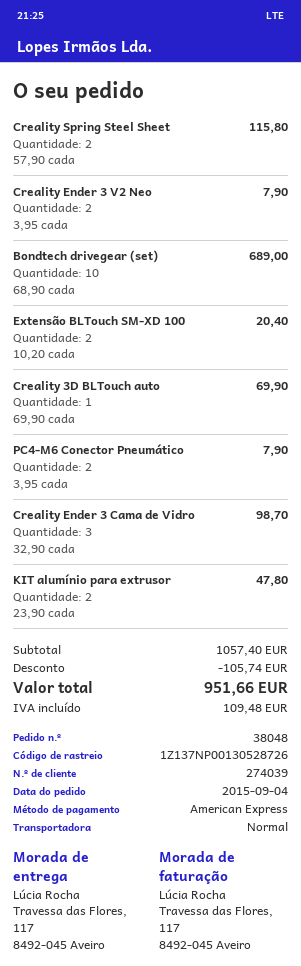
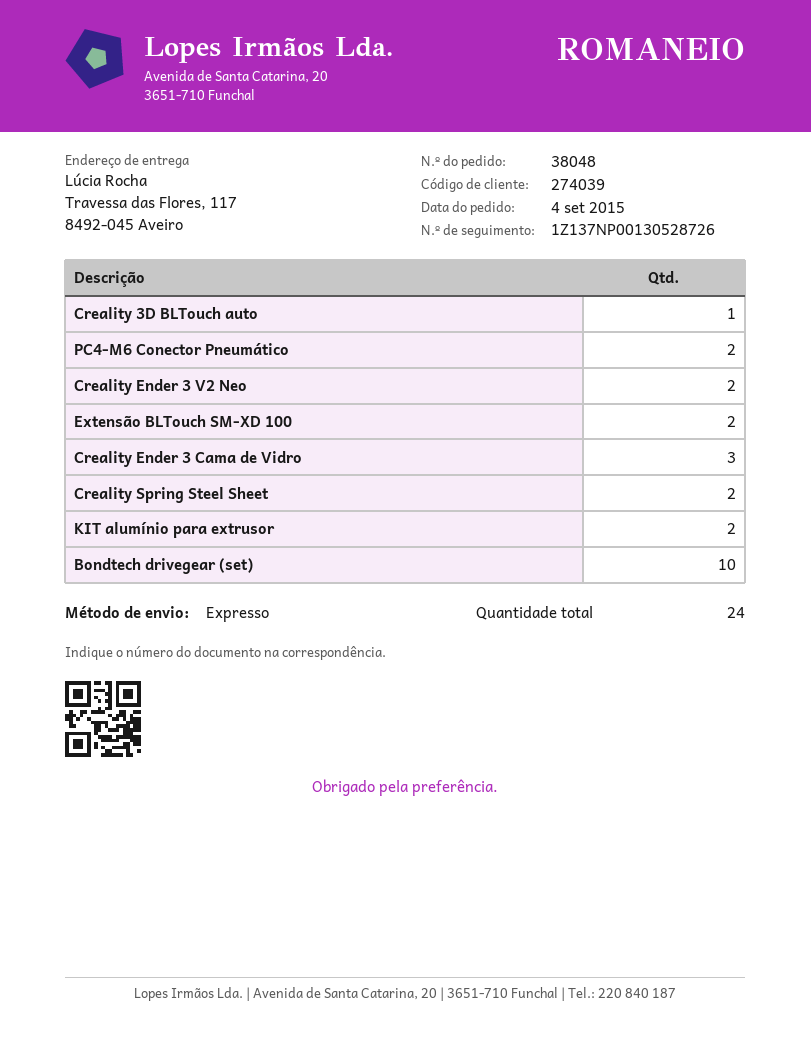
shipping method: standard -> express

